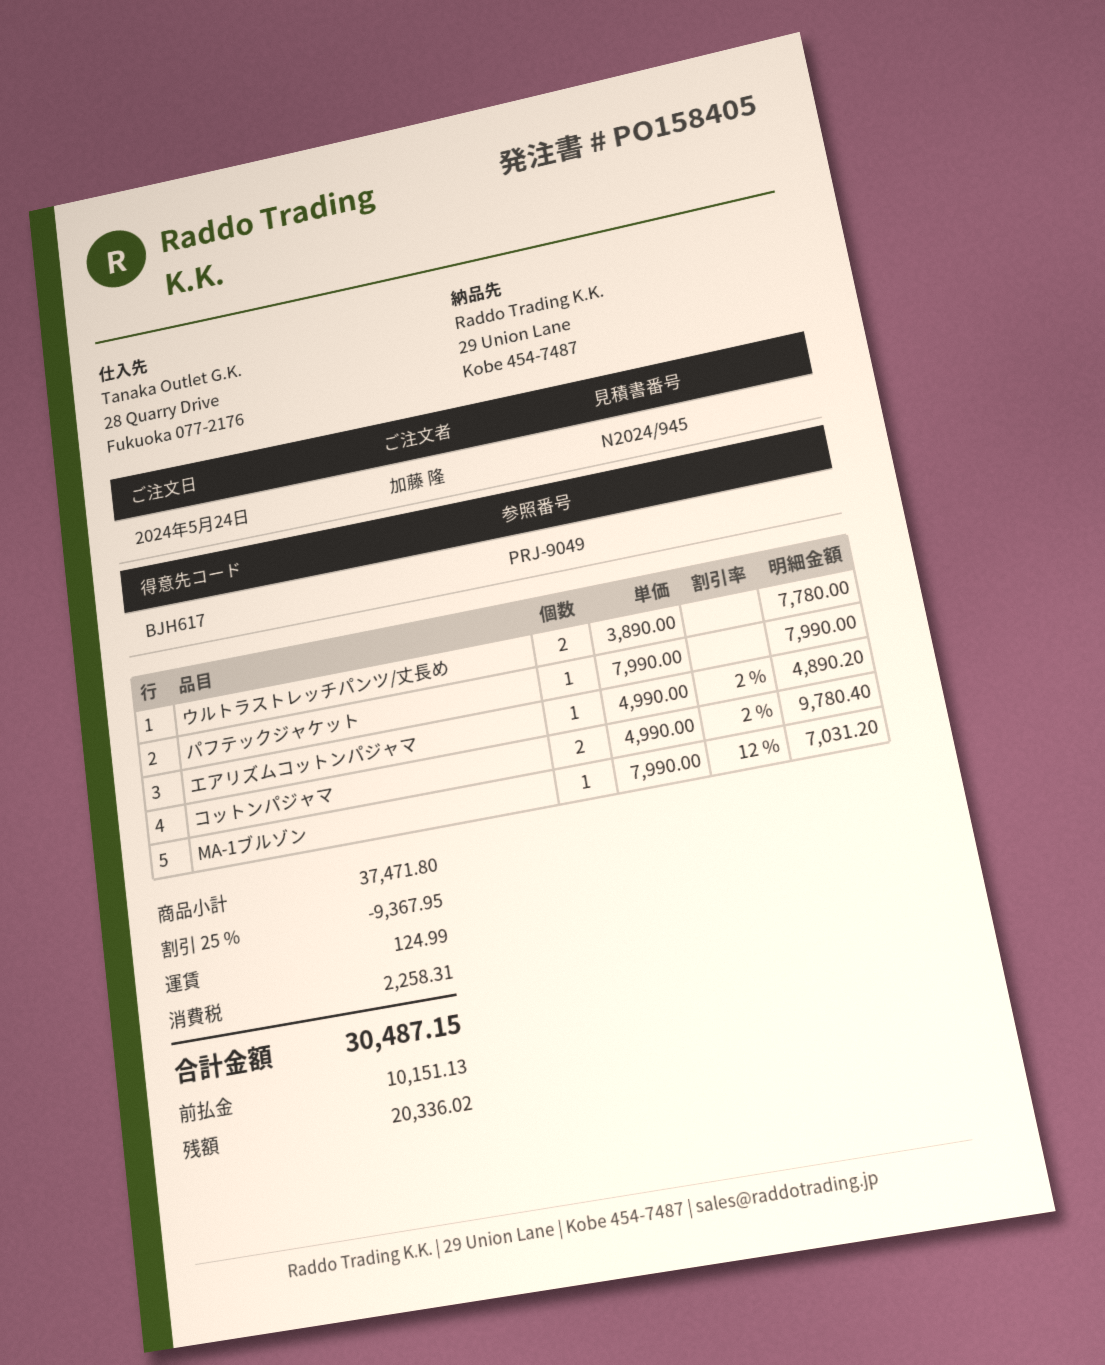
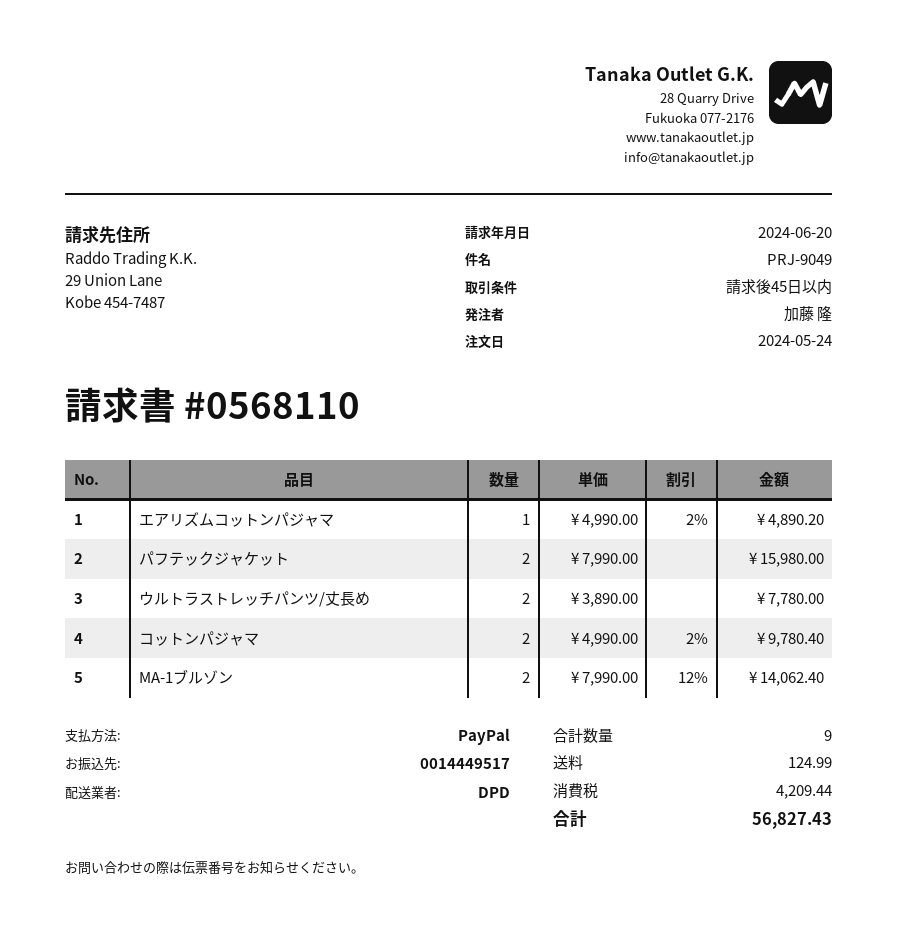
パフテックジャケット: 1 x 7990.00 = 7990.00 -> 2 x 7990.00 = 15980.00
MA-1ブルゾン: 1 x 7990.00 - 12% = 7031.20 -> 2 x 7990.00 - 12% = 14062.40
discount: 25% = 9367.95 -> none
tax: 2258.31 -> 4209.44
total: 30487.15 -> 56827.43

